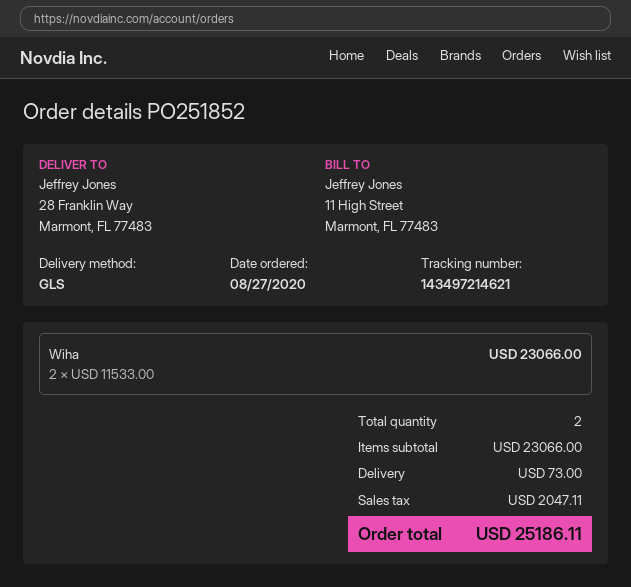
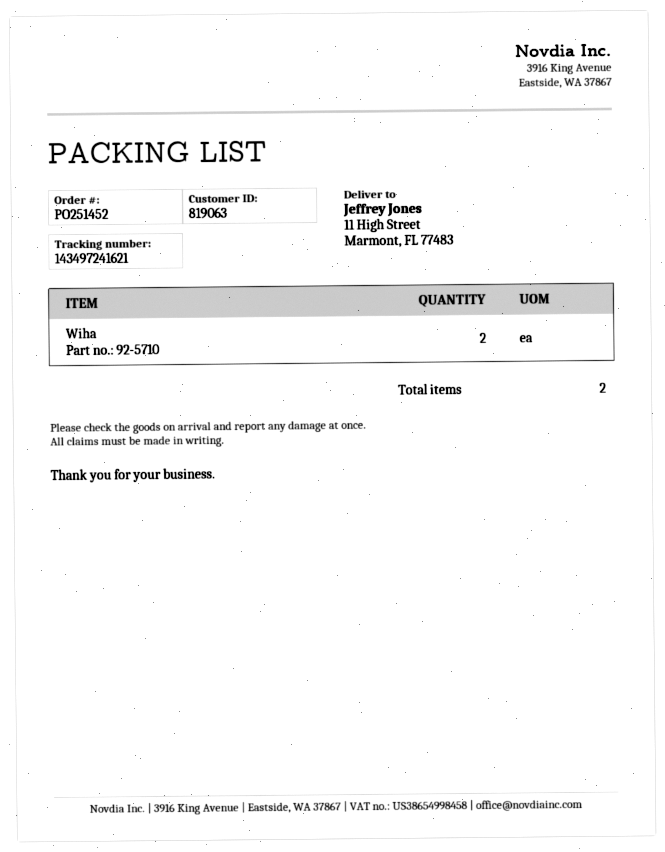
order number: PO251852 -> PO251452
tracking number: 143497214621 -> 143497241621
ship to: 28 Franklin Way, Marmont, FL 77483 -> 11 High Street, Marmont, FL 77483

